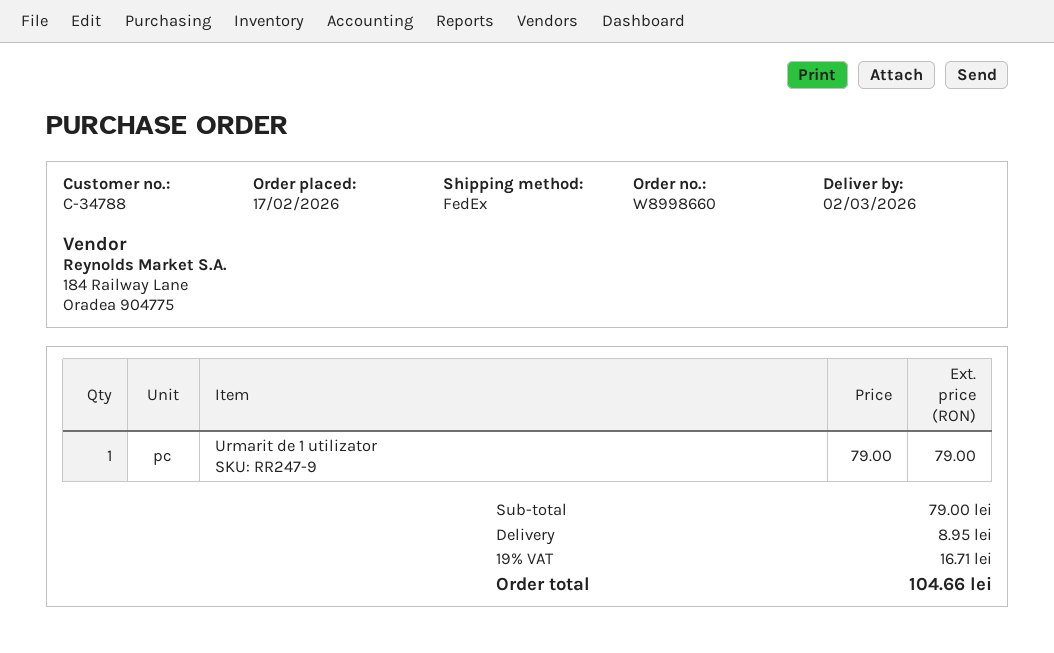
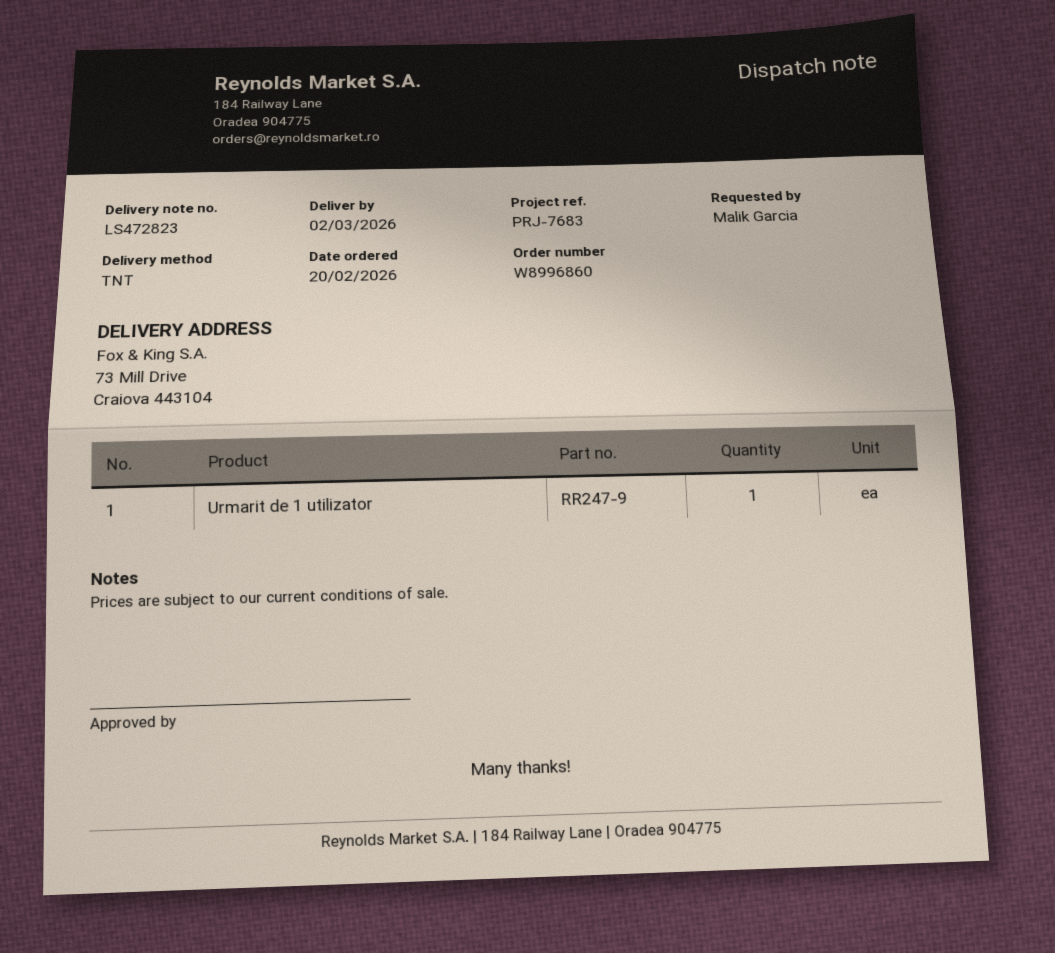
order number: W8998660 -> W8996860
order date: 2026-02-17 -> 2026-02-20
shipping method: FedEx -> TNT

